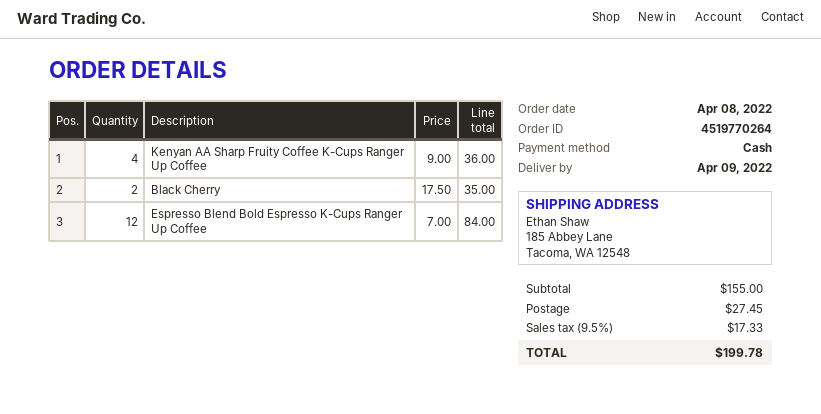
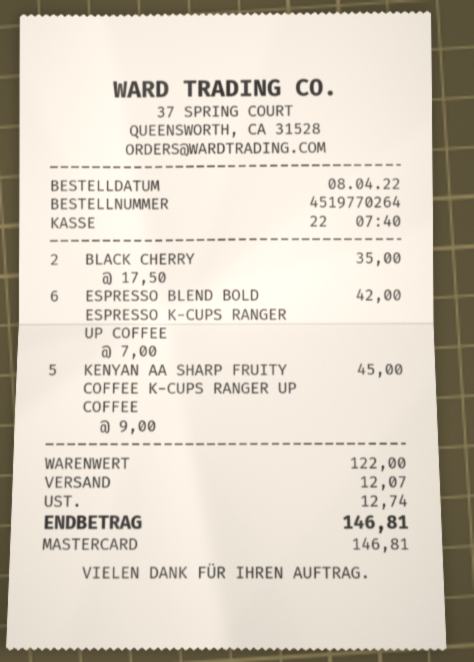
payment method: cash -> Mastercard
Kenyan AA Sharp Fruity Coffee K-Cups Ranger Up Coffee: 4 x 9.00 = 36.00 -> 5 x 9.00 = 45.00
Espresso Blend Bold Espresso K-Cups Ranger Up Coffee: 12 x 7.00 = 84.00 -> 6 x 7.00 = 42.00
subtotal: 155.00 -> 122.00
shipping: 27.45 -> 12.07
tax: 17.33 -> 12.74
total: 199.78 -> 146.81

